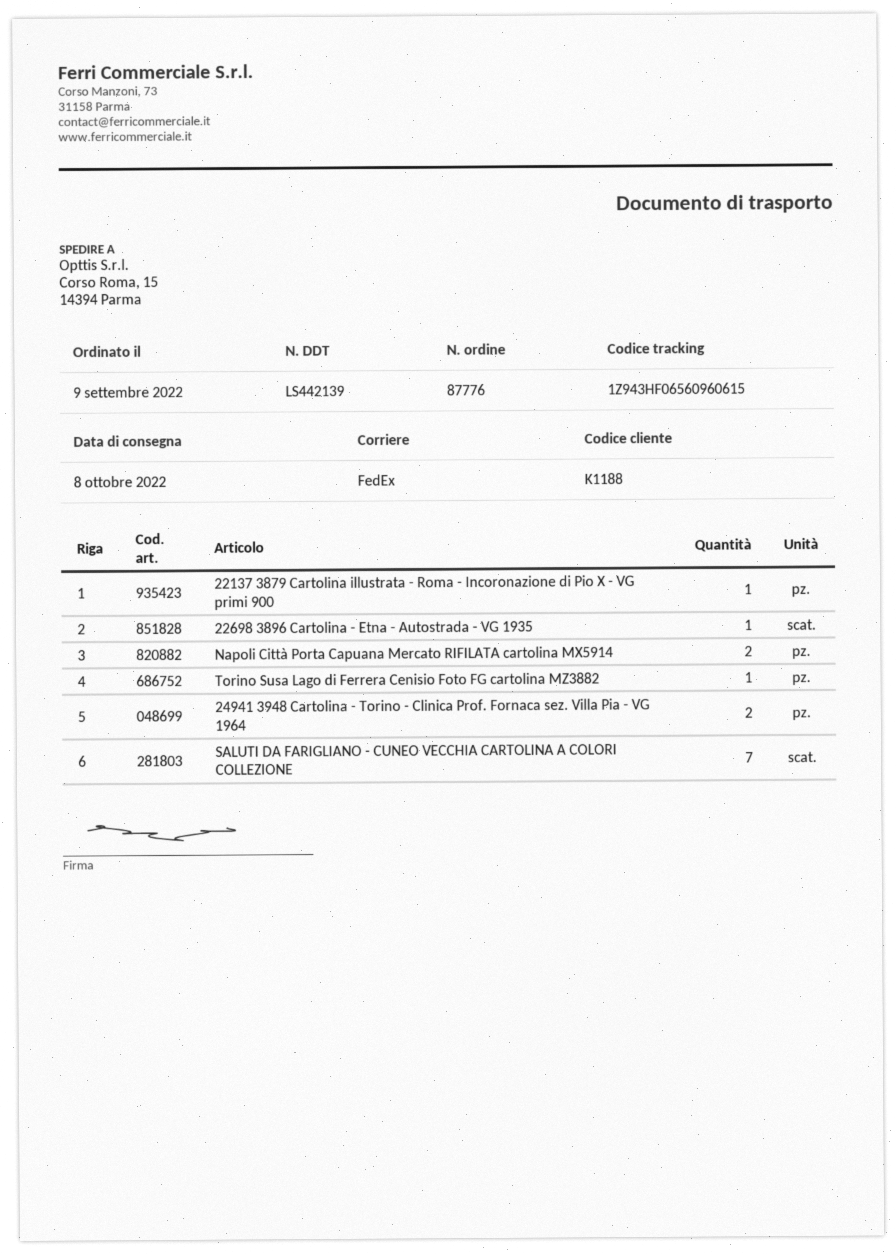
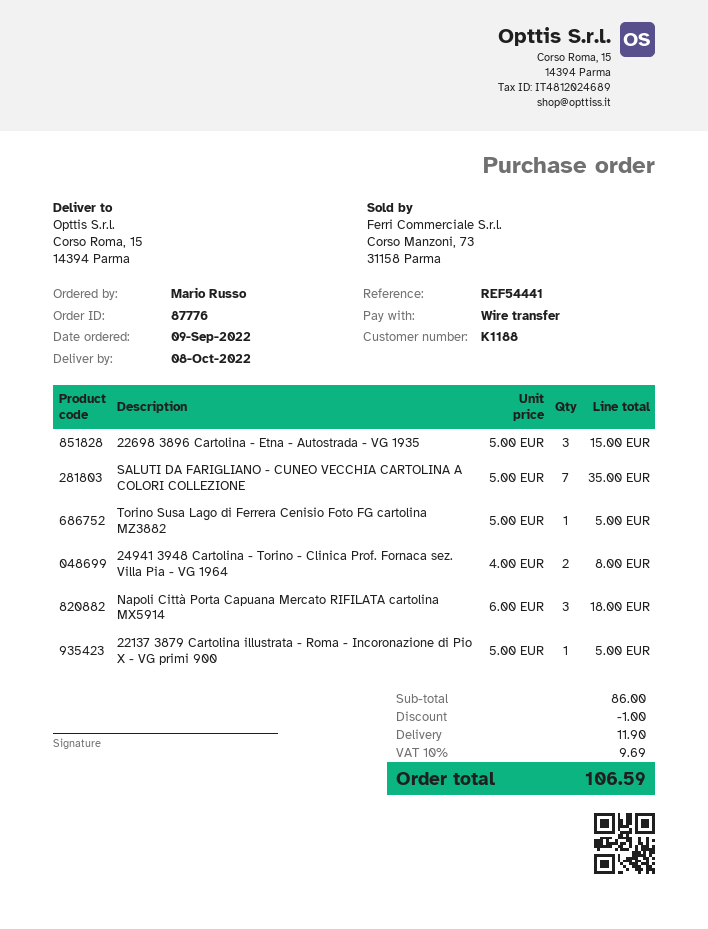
22698 3896 Cartolina - Etna - Autostrada - VG 1935: 1 -> 3
Napoli Città Porta Capuana Mercato RIFILATA cartolina MX5914: 2 -> 3

